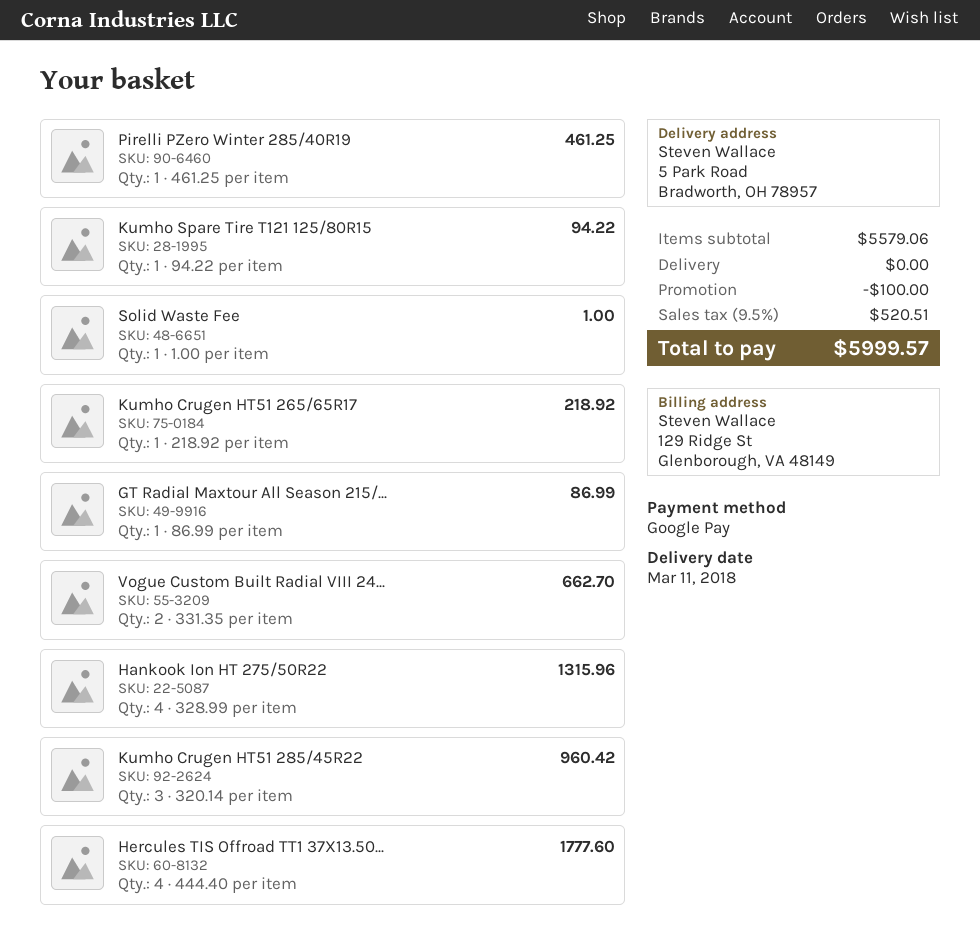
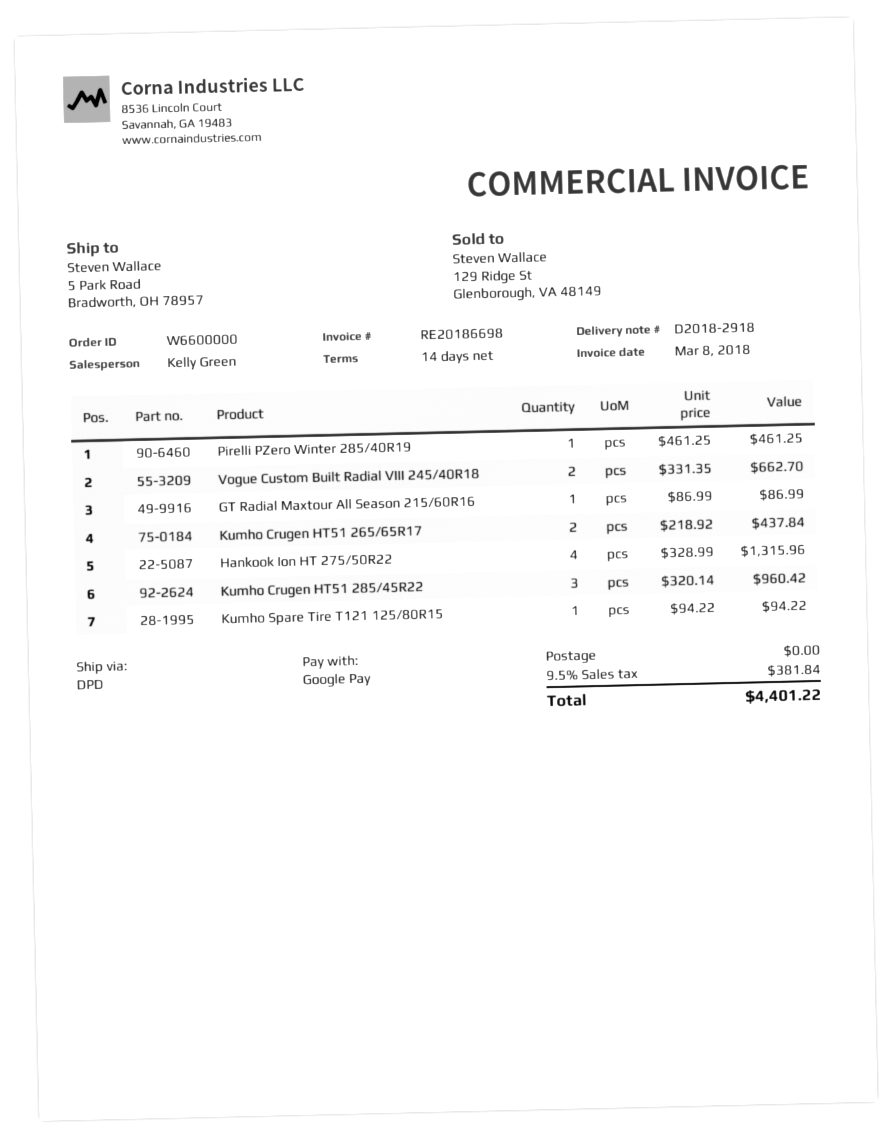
Solid Waste Fee: 1 x 1.00 = 1.00 -> none
Kumho Crugen HT51 265/65R17: 1 x 218.92 = 218.92 -> 2 x 218.92 = 437.84
Hercules TIS Offroad TT1 37X13.50...: 4 x 444.40 = 1777.60 -> none
discount: 100.00 -> none
tax: 9.5% = 520.51 -> 9.5% = 381.84
total: 5999.57 -> 4401.22

